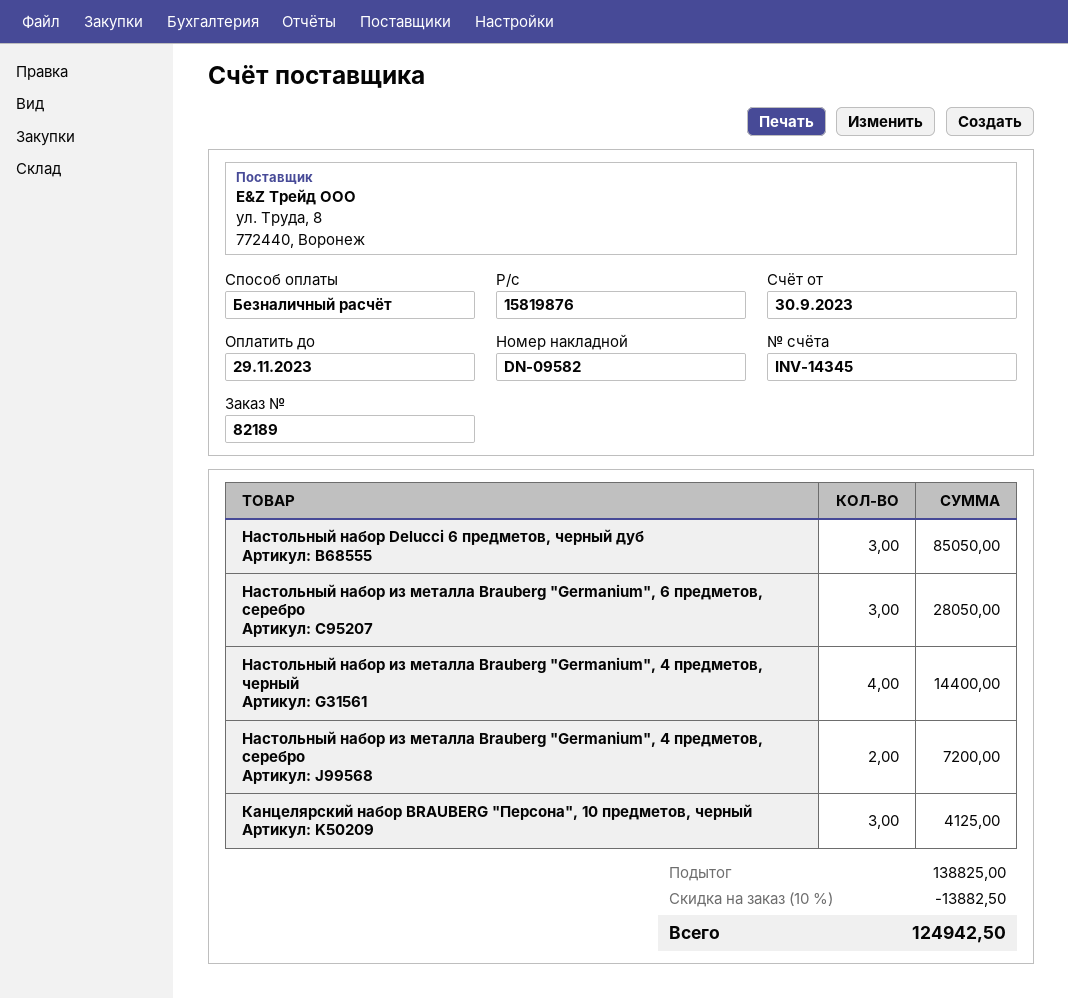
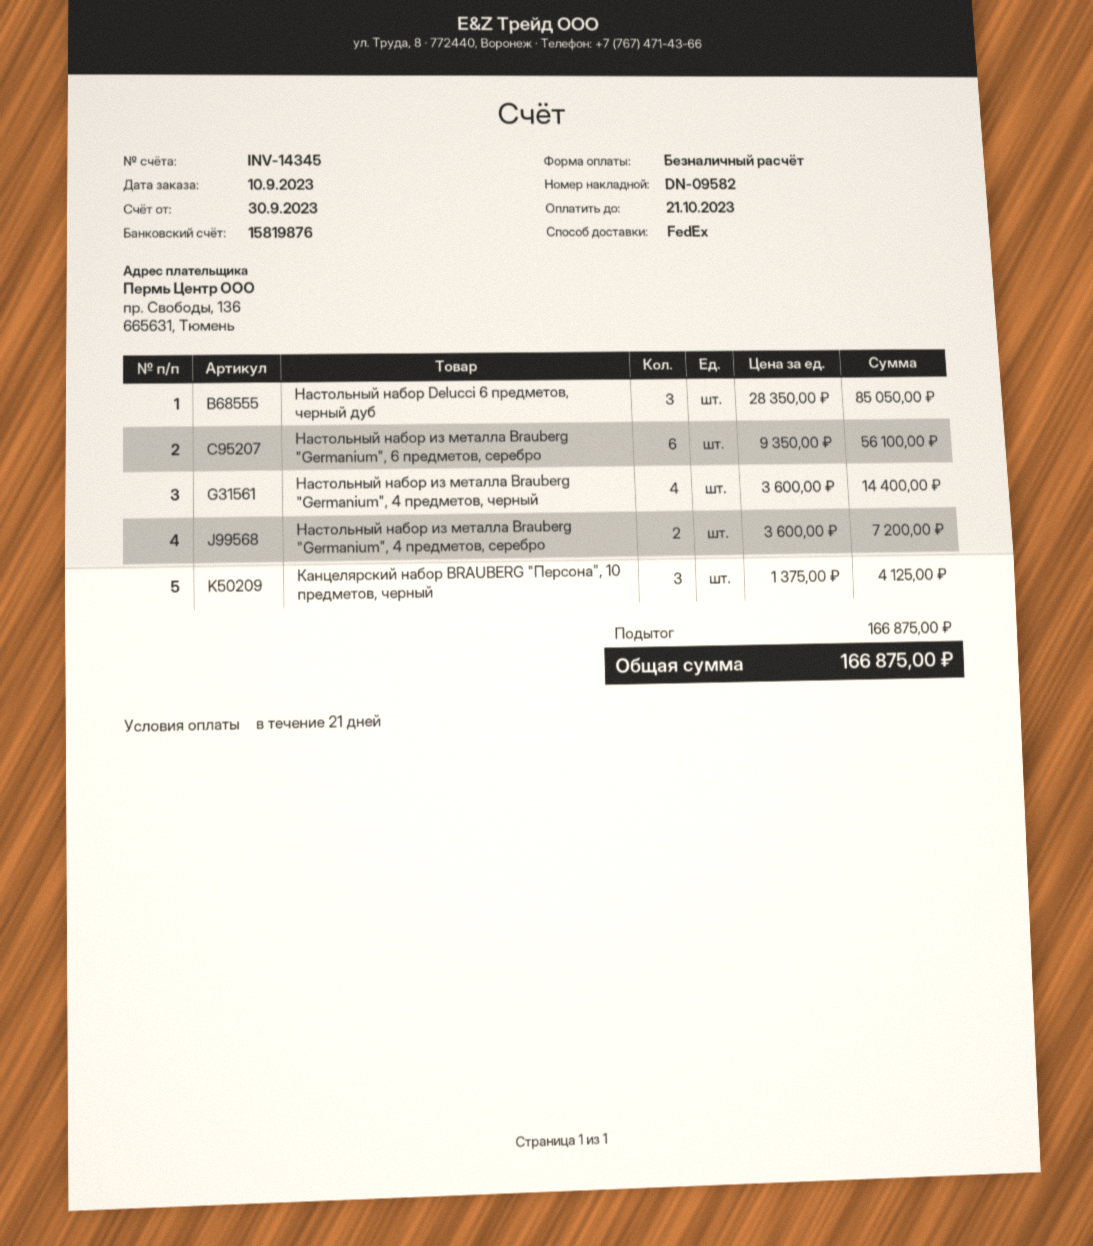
due date: 2023-11-29 -> 2023-10-21
Настольный набор из металла Brauberg "Germanium", 6 предметов, серебро: 3 for 28050.00 -> 6 for 56100.00
subtotal: 138825.00 -> 166875.00
discount: 10% = 13882.50 -> none
total: 124942.50 -> 166875.00

